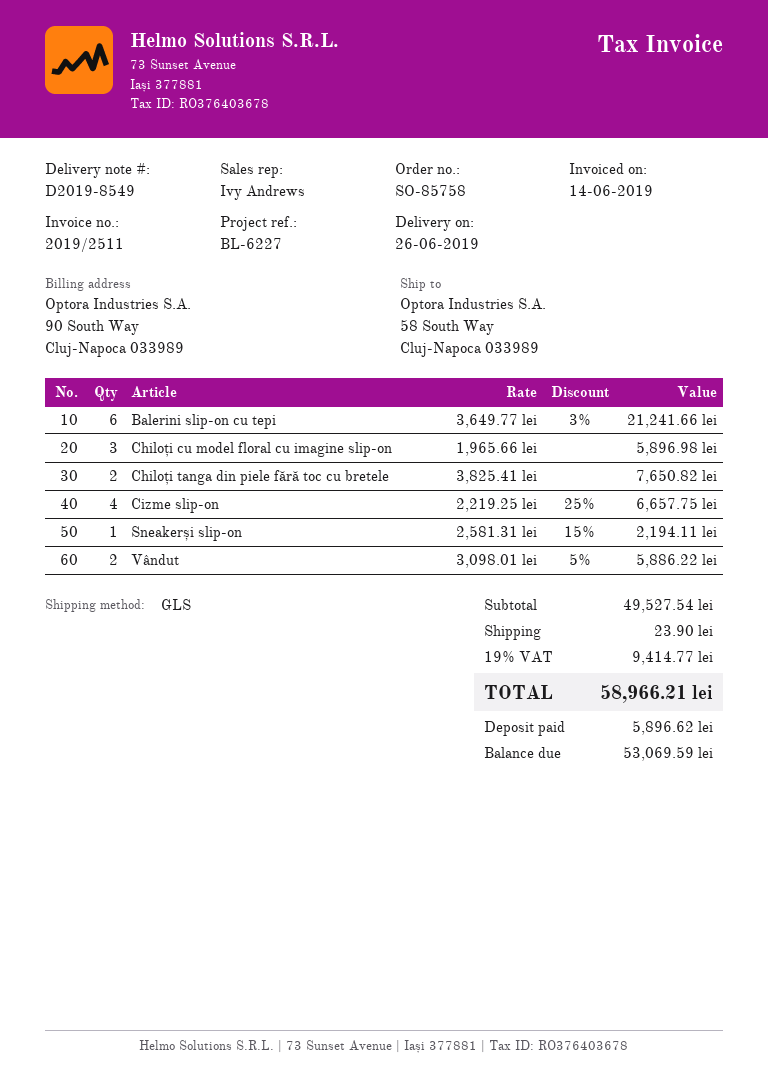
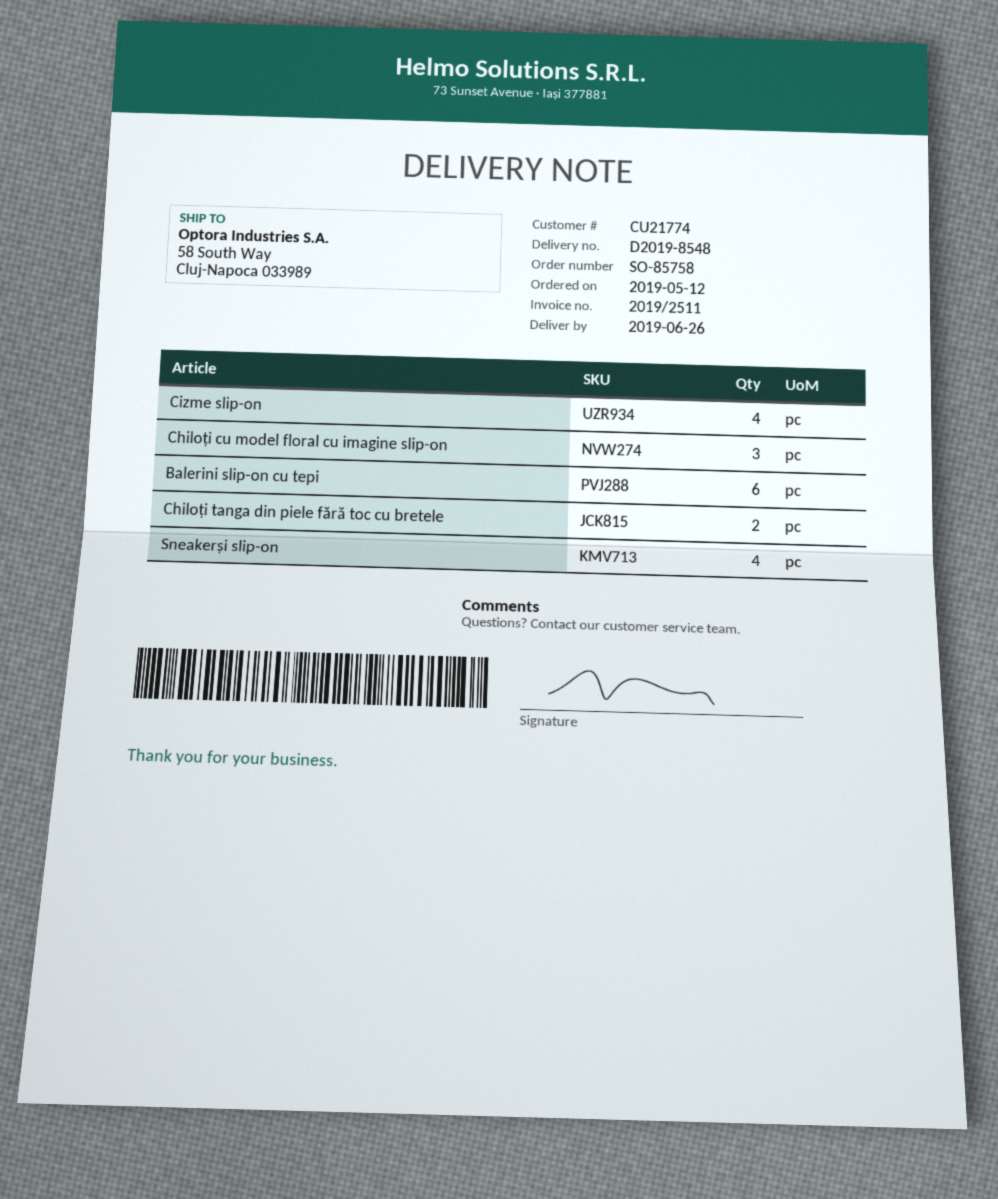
delivery note number: D2019-8549 -> D2019-8548
Sneakerși slip-on: 1 -> 4
Vândut: 2 -> none

